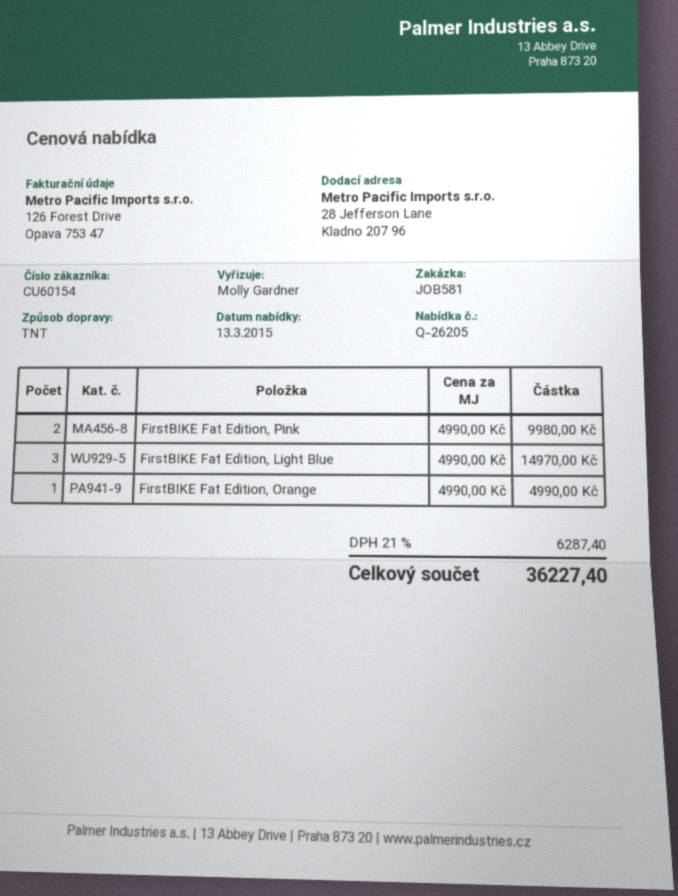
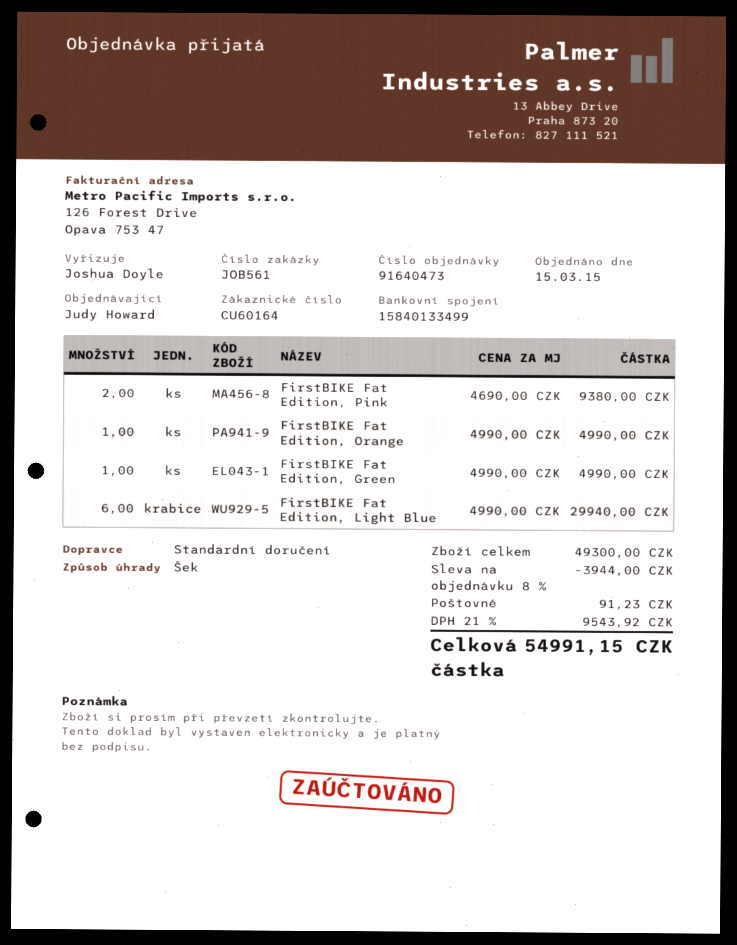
customer number: CU60154 -> CU60164
reference: JOB581 -> JOB561
sales rep: Molly Gardner -> Joshua Doyle
shipping method: TNT -> standard
FirstBIKE Fat Edition, Pink: 2 x 4990.00 = 9980.00 -> 2 x 4690.00 = 9380.00
FirstBIKE Fat Edition, Light Blue: 3 x 4990.00 = 14970.00 -> 6 x 4990.00 = 29940.00
FirstBIKE Fat Edition, Green: none -> 1 x 4990.00 = 4990.00
discount: none -> 8% = 3944.00
shipping: none -> 91.23
tax: 21% = 6287.40 -> 21% = 9543.92
total: 36227.40 -> 54991.15

